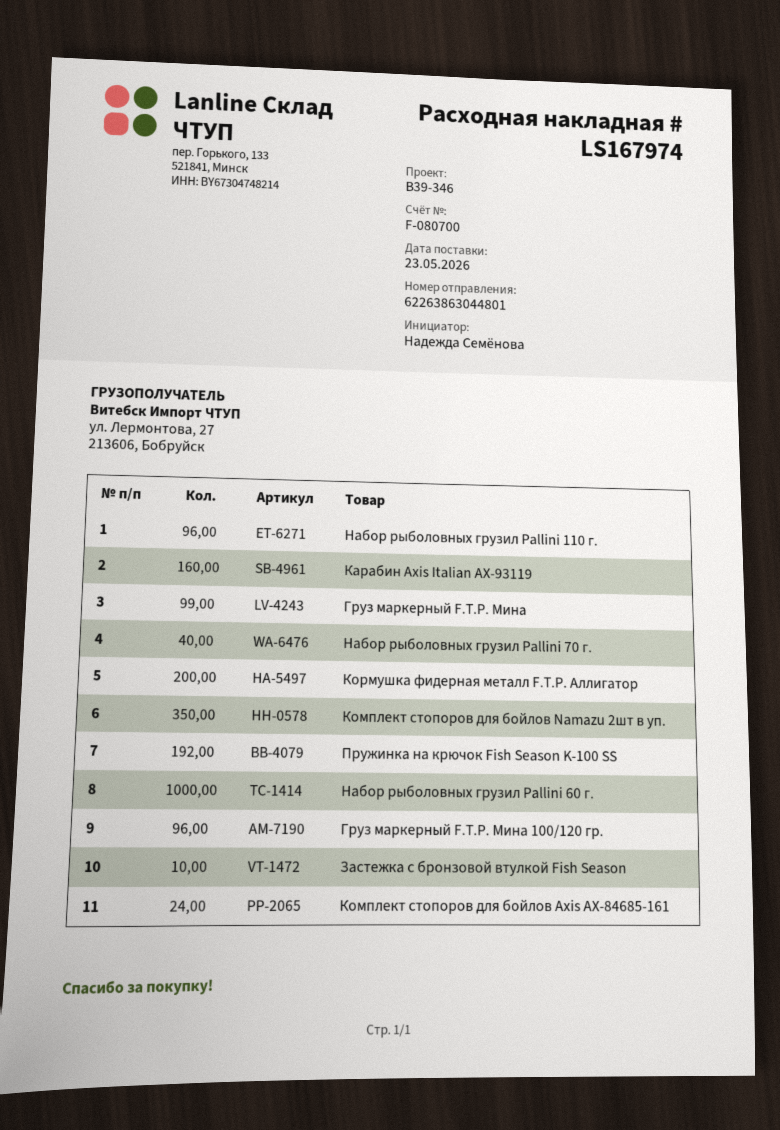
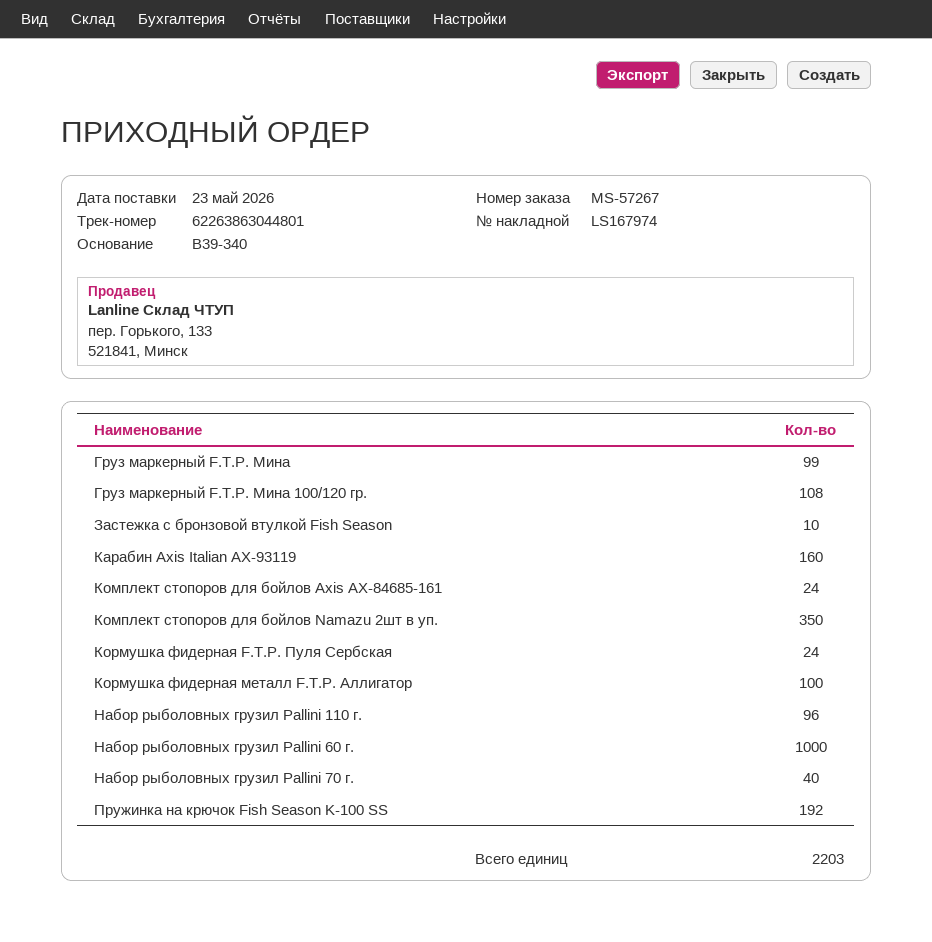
reference: B39-346 -> B39-340
Кормушка фидерная металл F.T.P. Аллигатор: 200 -> 100
Груз маркерный F.T.P. Мина 100/120 гр.: 96 -> 108
Кормушка фидерная F.T.P. Пуля Сербская: none -> 24

